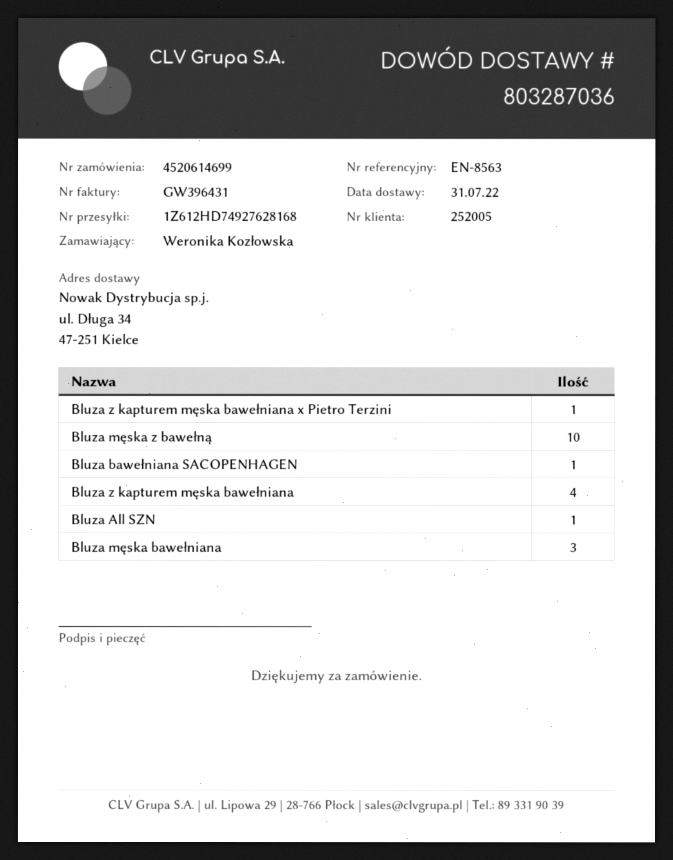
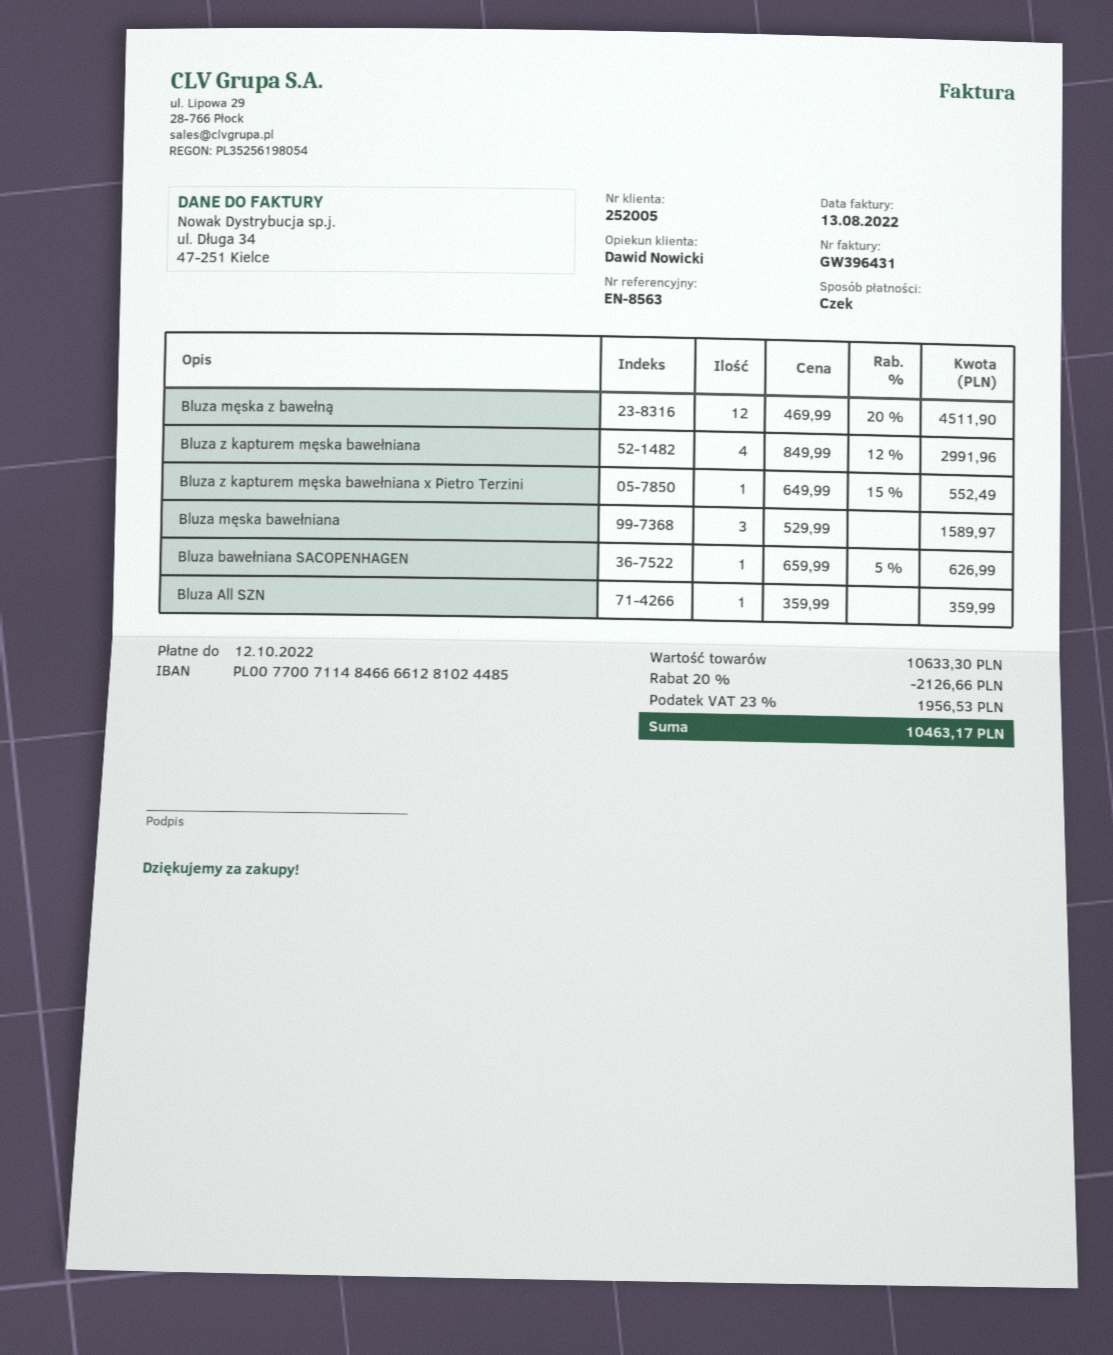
Bluza męska z bawełną: 10 -> 12

